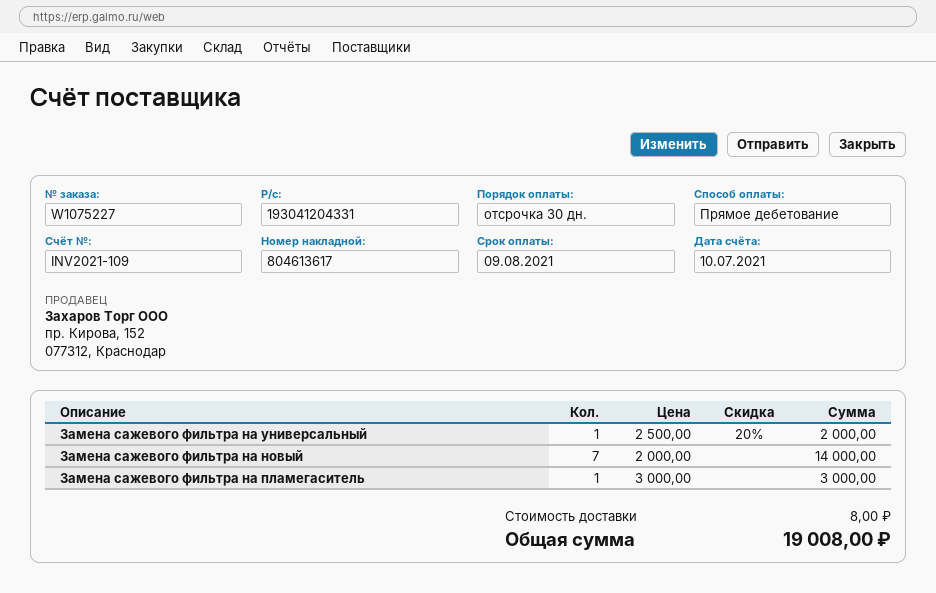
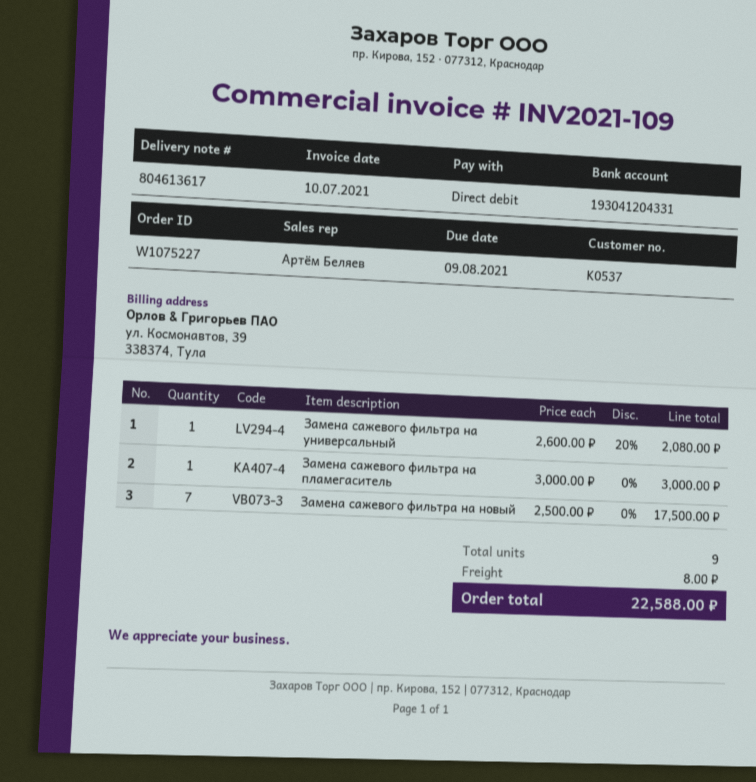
Замена сажевого фильтра на универсальный: 1 x 2500.00 - 20% = 2000.00 -> 1 x 2600.00 - 20% = 2080.00
Замена сажевого фильтра на новый: 7 x 2000.00 = 14000.00 -> 7 x 2500.00 = 17500.00
total: 19008.00 -> 22588.00

